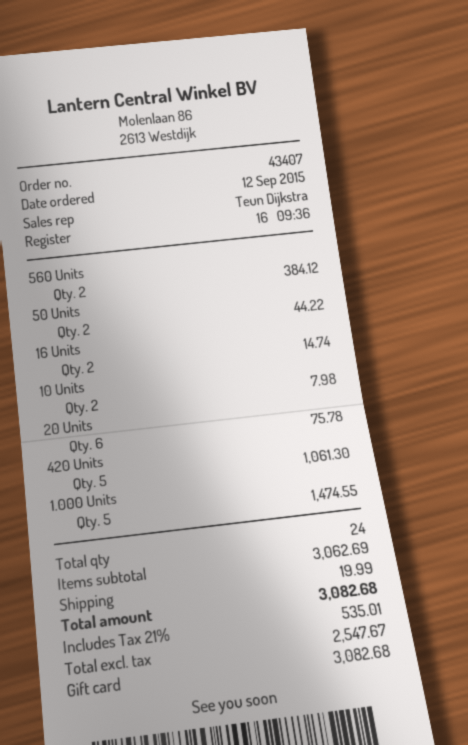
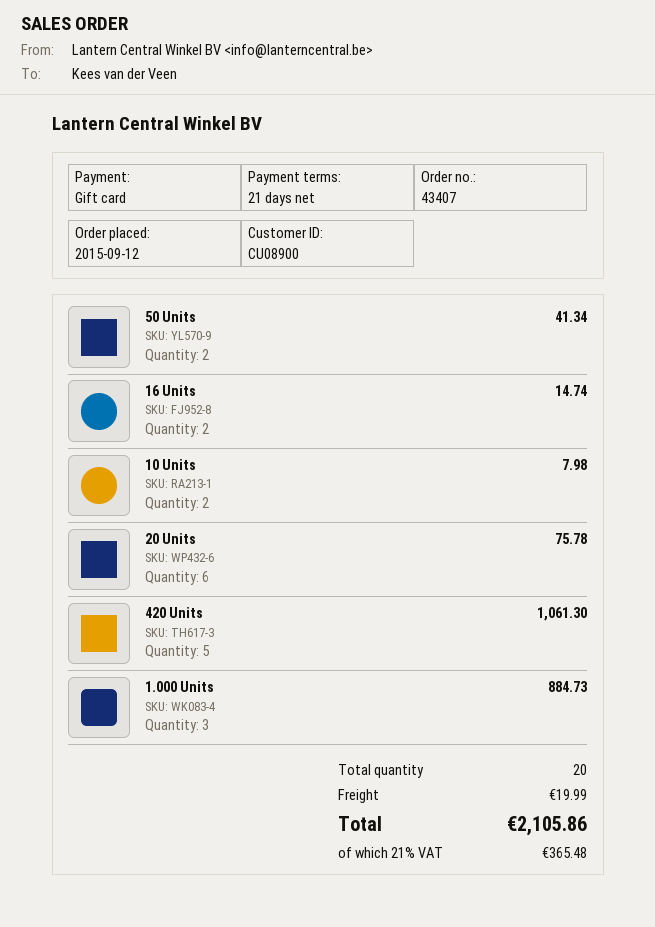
560 Units: 2 for 384.12 -> none
50 Units: 2 for 44.22 -> 2 for 41.34
1.000 Units: 5 for 1474.55 -> 3 for 884.73
total quantity: 24 -> 20
tax: 21% = 535.01 -> 21% = 365.48
total: 3082.68 -> 2105.86

